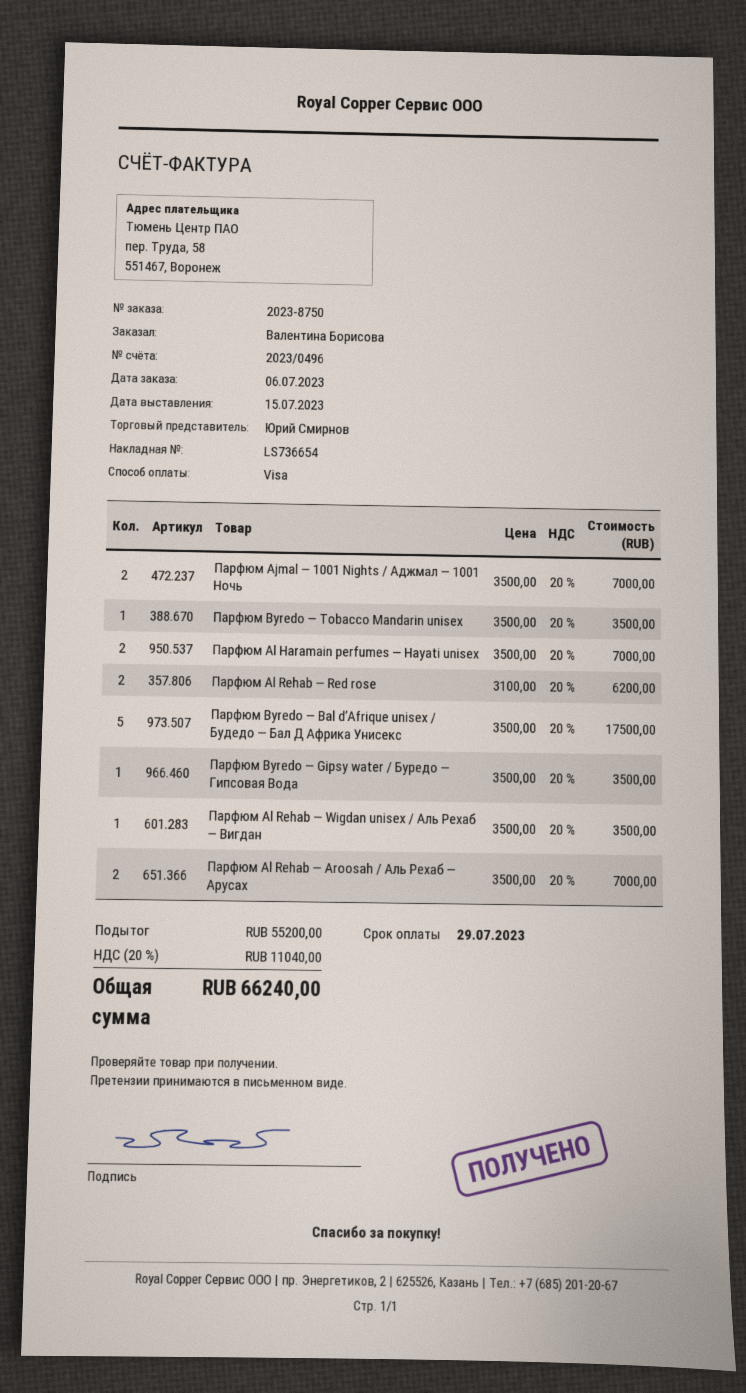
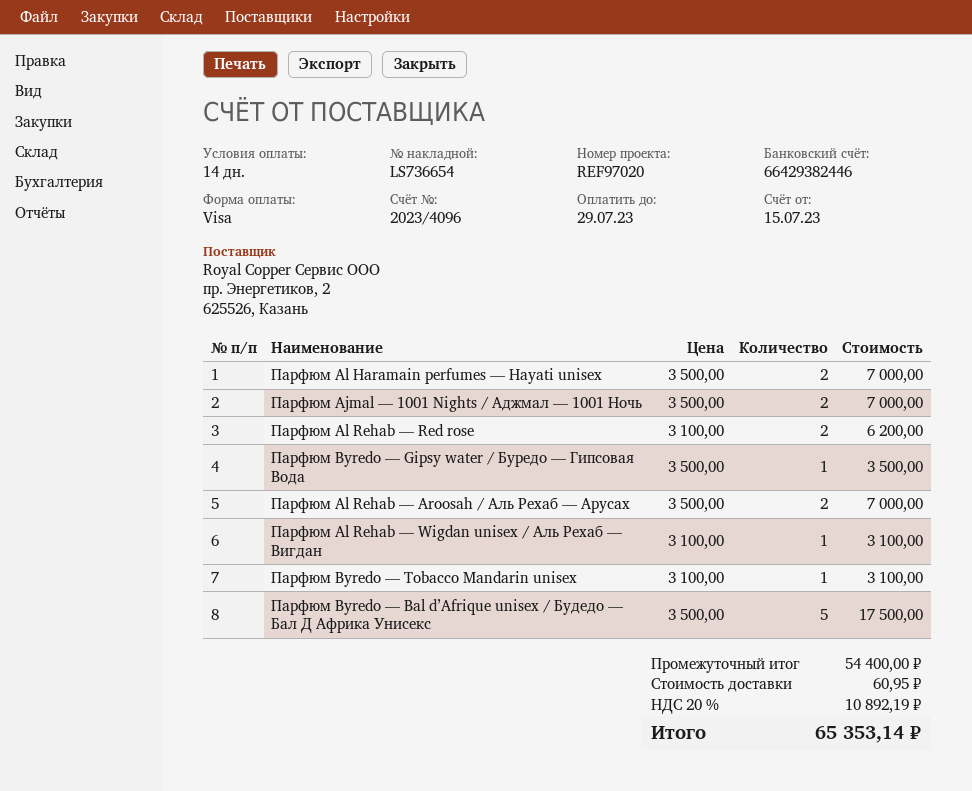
invoice number: 2023/0496 -> 2023/4096
Парфюм Byredo — Tobacco Mandarin unisex: 1 x 3500.00 = 3500.00 -> 1 x 3100.00 = 3100.00
Парфюм Al Rehab — Wigdan unisex / Аль Рехаб — Вигдан: 1 x 3500.00 = 3500.00 -> 1 x 3100.00 = 3100.00
subtotal: 55200.00 -> 54400.00
shipping: none -> 60.95
tax: 20% = 11040.00 -> 20% = 10892.19
total: 66240.00 -> 65353.14

